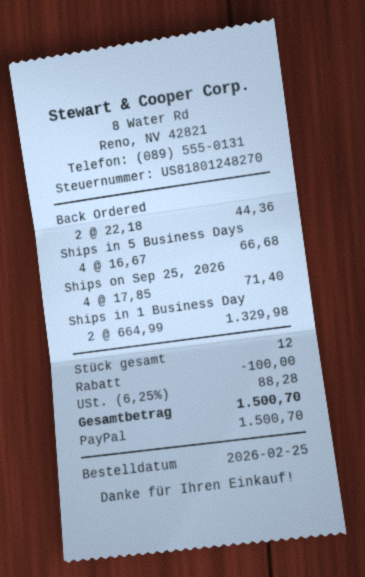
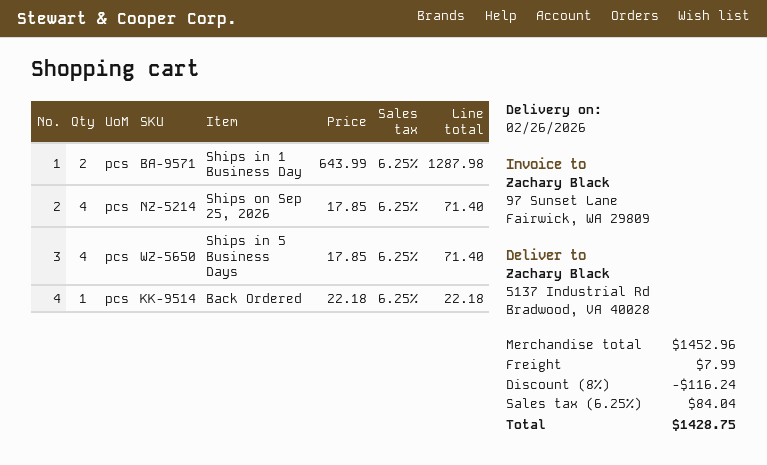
Back Ordered: 2 x 22.18 = 44.36 -> 1 x 22.18 = 22.18
Ships in 5 Business Days: 4 x 16.67 = 66.68 -> 4 x 17.85 = 71.40
Ships in 1 Business Day: 2 x 664.99 = 1329.98 -> 2 x 643.99 = 1287.98
discount: 100.00 -> 116.24
shipping: none -> 7.99
tax: 6.25% = 88.28 -> 6.25% = 84.04
total: 1500.70 -> 1428.75

